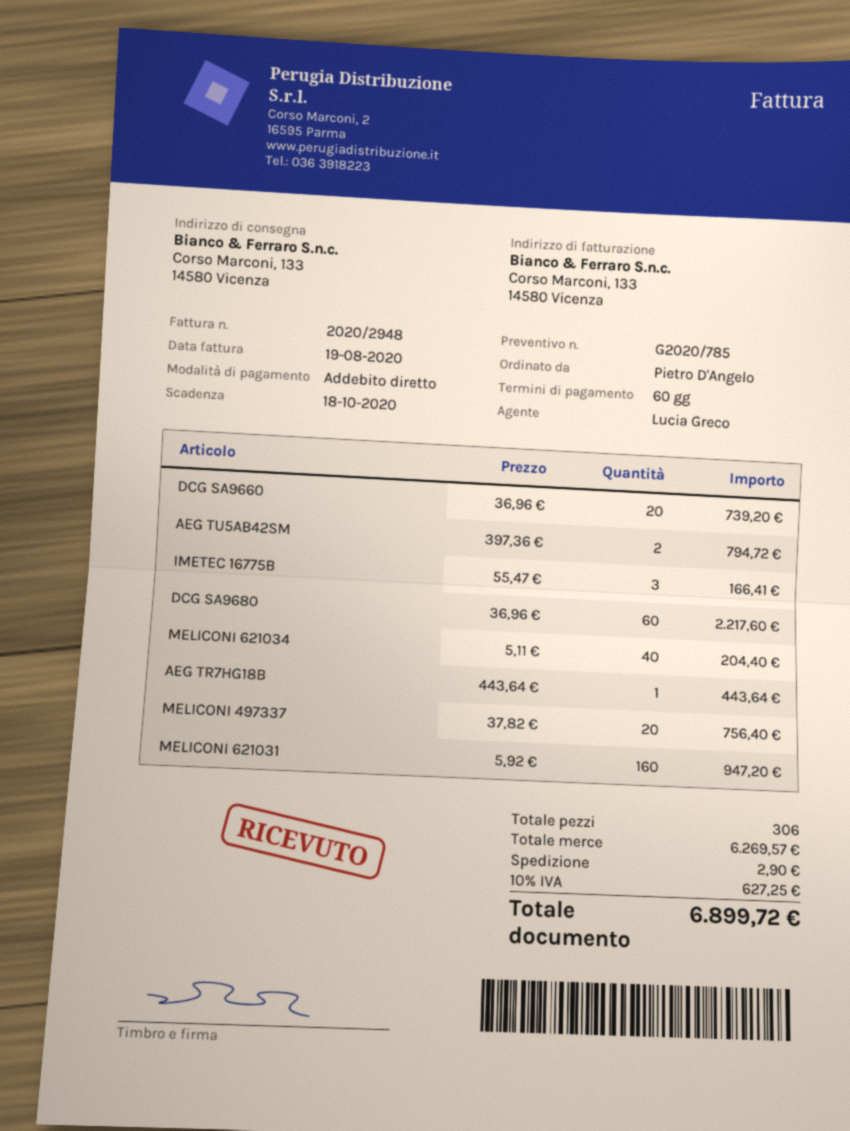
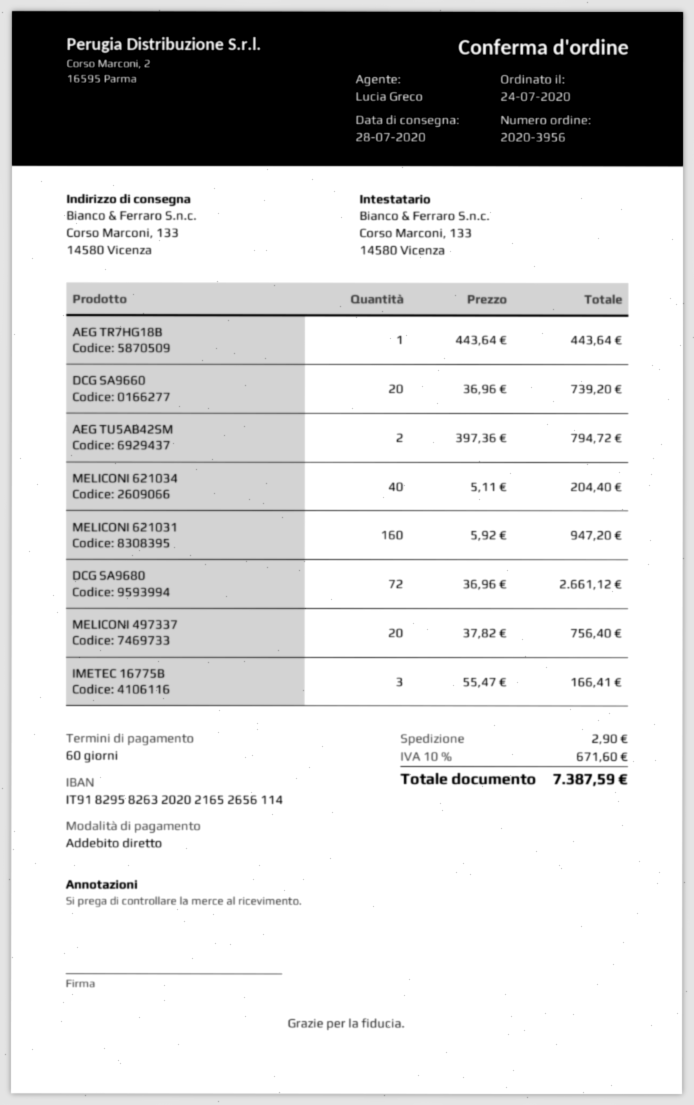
DCG SA9680: 60 x 36.96 = 2217.60 -> 72 x 36.96 = 2661.12
tax: 10% = 627.25 -> 10% = 671.60
total: 6899.72 -> 7387.59

